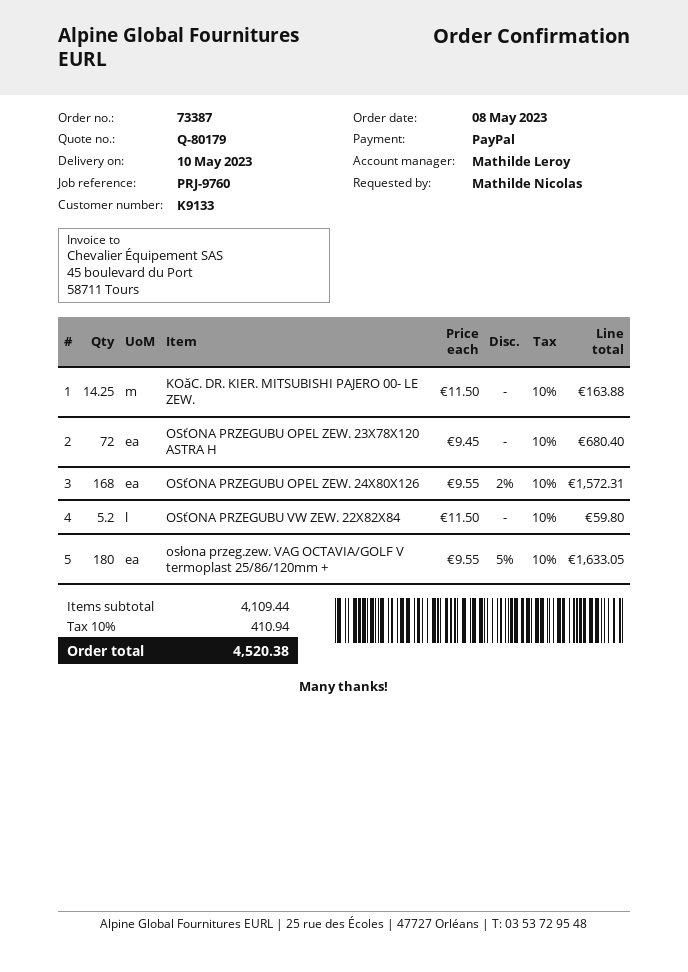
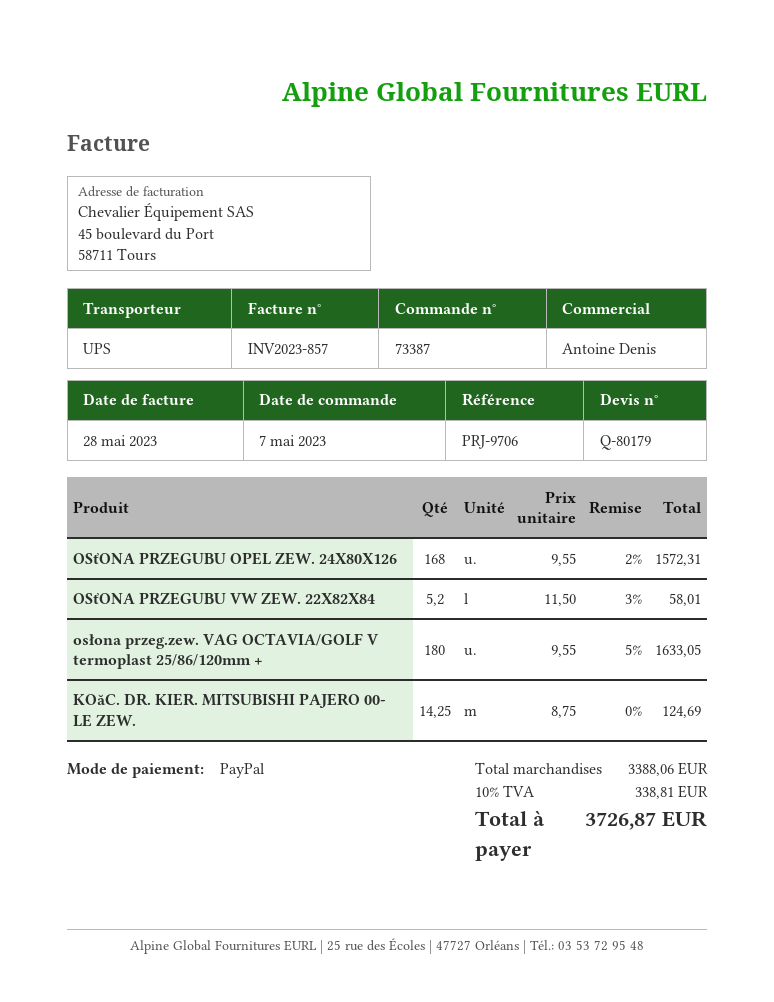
order date: 2023-05-08 -> 2023-05-07
reference: PRJ-9760 -> PRJ-9706
sales rep: Mathilde Leroy -> Antoine Denis
KOăC. DR. KIER. MITSUBISHI PAJERO 00- LE ZEW.: 14.25 x 11.50 = 163.88 -> 14.25 x 8.75 = 124.69
OSťONA PRZEGUBU OPEL ZEW. 23X78X120 ASTRA H: 72 x 9.45 = 680.40 -> none
OSťONA PRZEGUBU VW ZEW. 22X82X84: 5.2 x 11.50 = 59.80 -> 5.2 x 11.50 - 3% = 58.01
subtotal: 4109.44 -> 3388.06
tax: 10% = 410.94 -> 10% = 338.81
total: 4520.38 -> 3726.87

